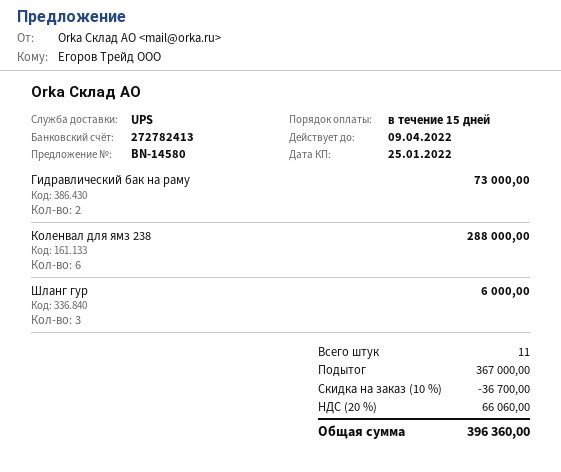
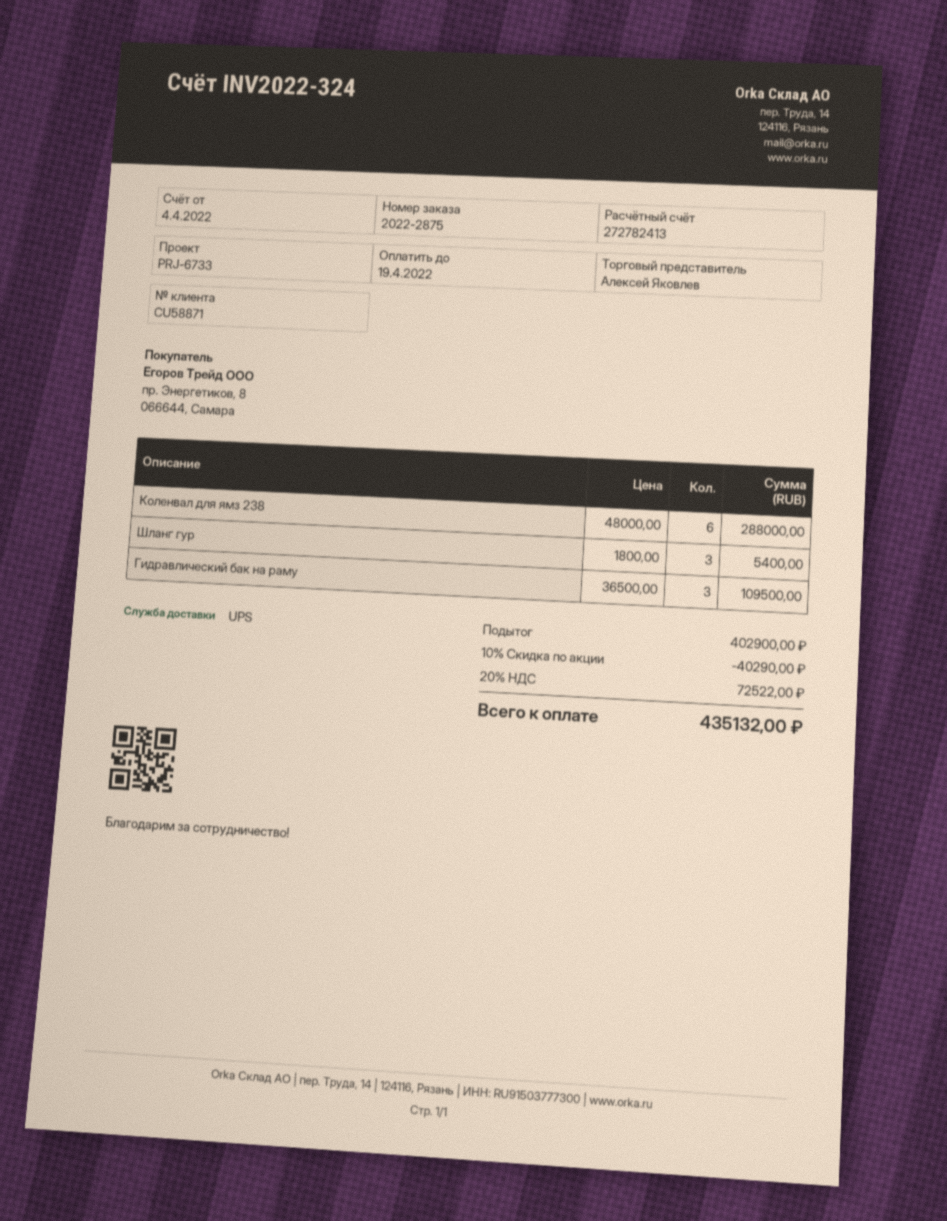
Гидравлический бак на раму: 2 for 73000.00 -> 3 for 109500.00
Шланг гур: 3 for 6000.00 -> 3 for 5400.00
subtotal: 367000.00 -> 402900.00
discount: 10% = 36700.00 -> 10% = 40290.00
tax: 20% = 66060.00 -> 20% = 72522.00
total: 396360.00 -> 435132.00

